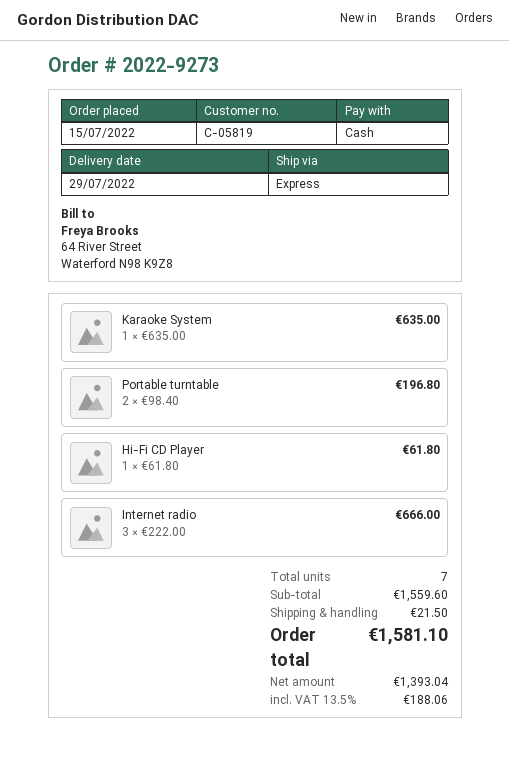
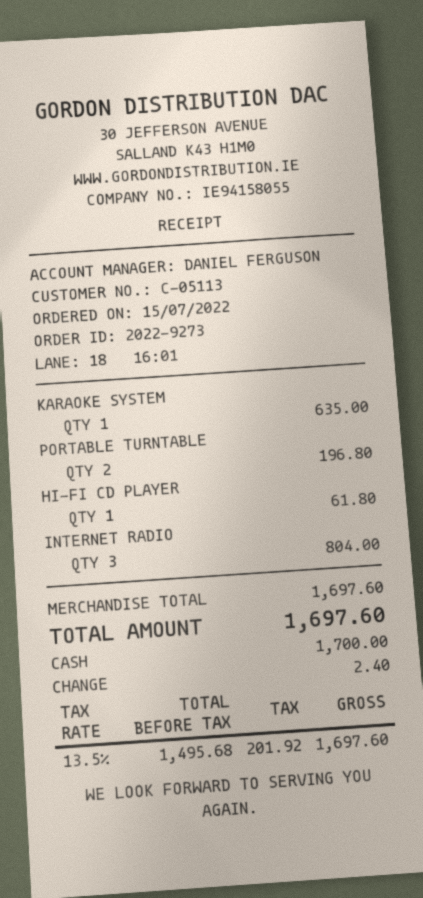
customer number: C-05819 -> C-05113
Internet radio: 3 for 666.00 -> 3 for 804.00
subtotal: 1559.60 -> 1697.60
shipping: 21.50 -> none
net: 1393.04 -> 1495.68
tax: 13.5% = 188.06 -> 13.5% = 201.92
total: 1581.10 -> 1697.60

